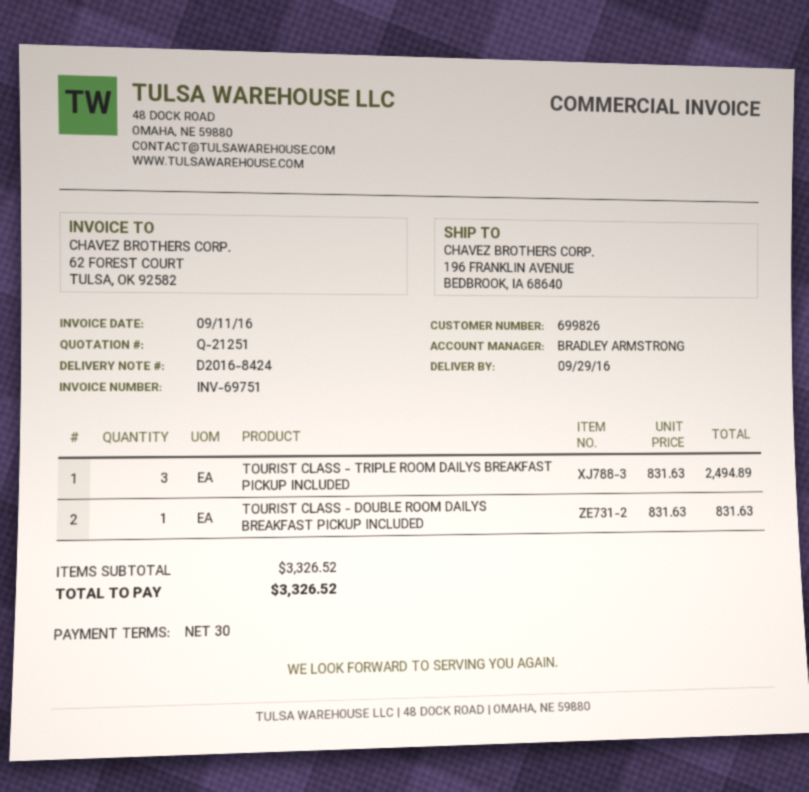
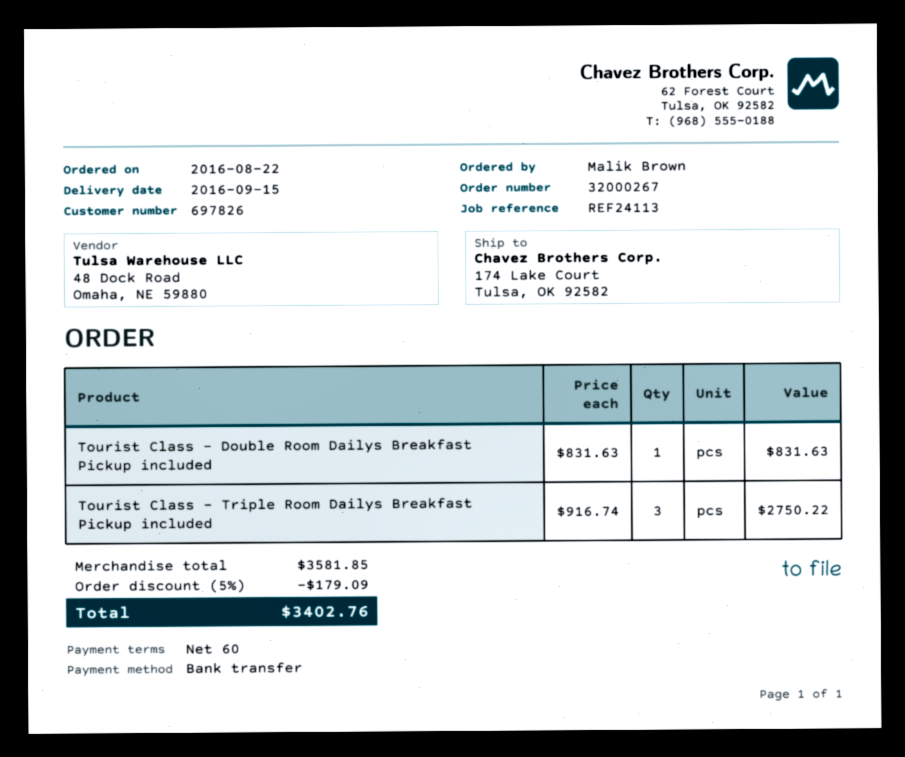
delivery date: 2016-09-29 -> 2016-09-15
payment terms: 30 days -> 60 days
customer number: 699826 -> 697826
ship to: 196 FRANKLIN AVENUE, BEDBROOK, IA 68640 -> 174 Lake Court, Tulsa, OK 92582
TOURIST CLASS - TRIPLE ROOM DAILYS BREAKFAST PICKUP INCLUDED: 3 x 831.63 = 2494.89 -> 3 x 916.74 = 2750.22
subtotal: 3326.52 -> 3581.85
discount: none -> 5% = 179.09
total: 3326.52 -> 3402.76

